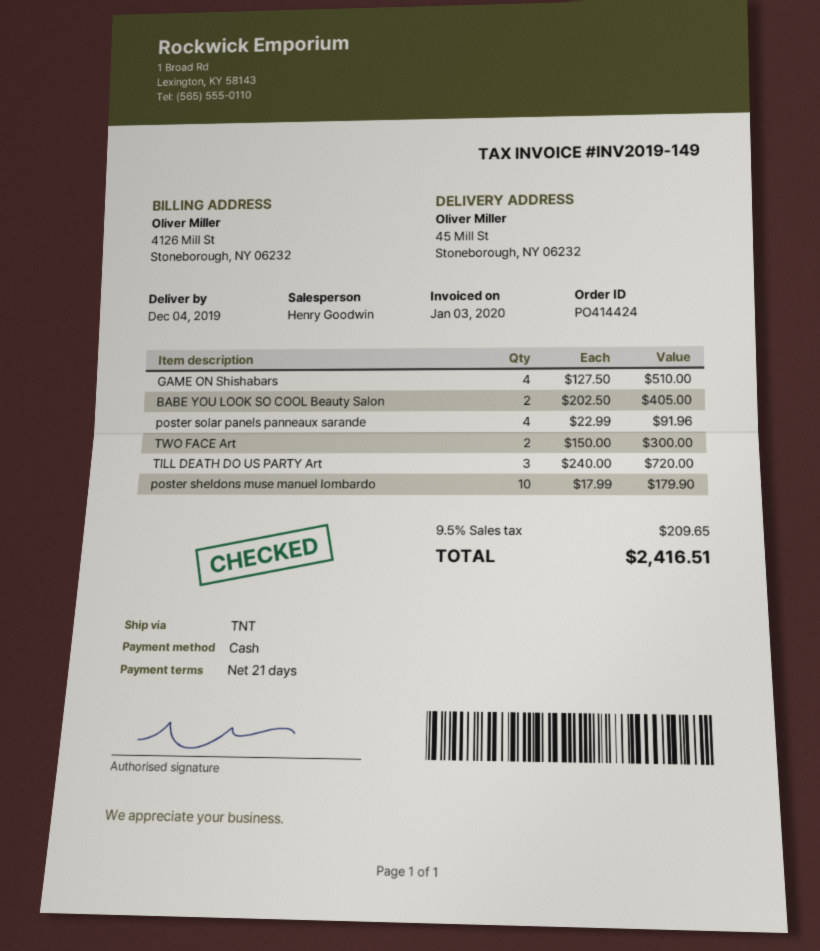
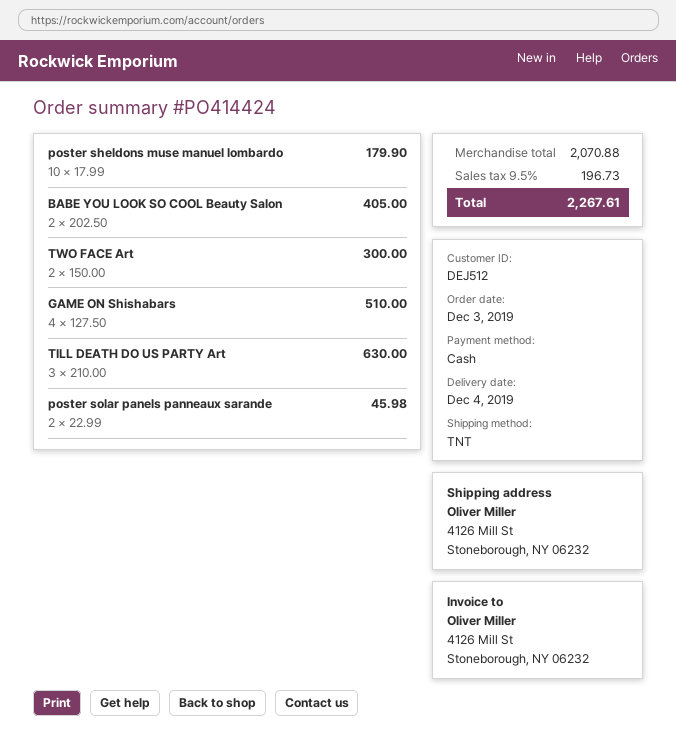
ship to: 45 Mill St, Stoneborough, NY 06232 -> 4126 Mill St, Stoneborough, NY 06232
poster solar panels panneaux sarande: 4 x 22.99 = 91.96 -> 2 x 22.99 = 45.98
TILL DEATH DO US PARTY Art: 3 x 240.00 = 720.00 -> 3 x 210.00 = 630.00
tax: 9.5% = 209.65 -> 9.5% = 196.73
total: 2416.51 -> 2267.61

